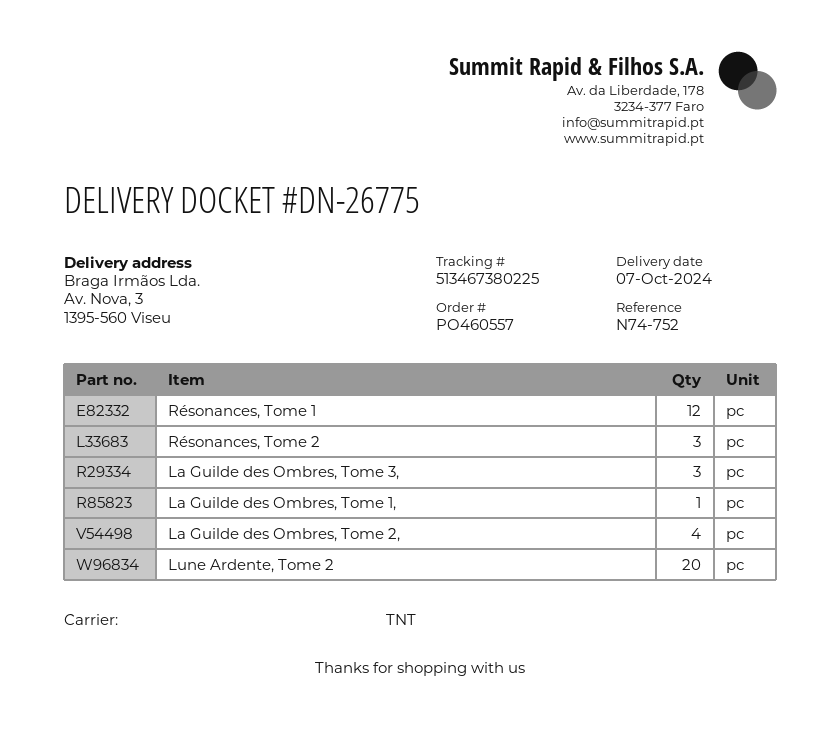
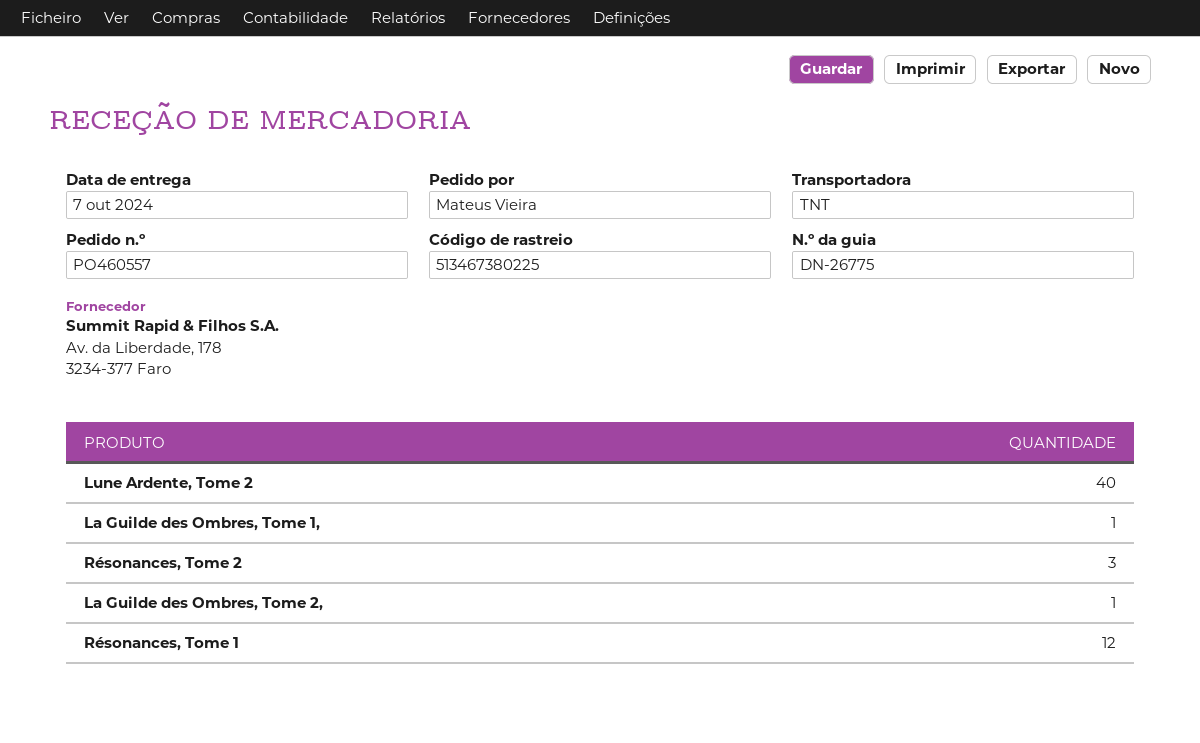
La Guilde des Ombres, Tome 3,: 3 -> none
La Guilde des Ombres, Tome 2,: 4 -> 1
Lune Ardente, Tome 2: 20 -> 40

